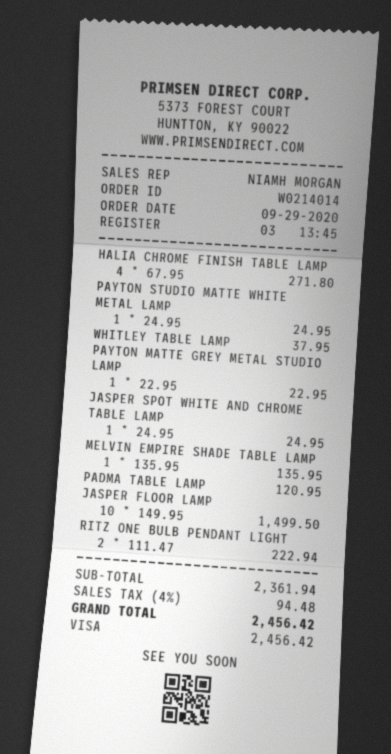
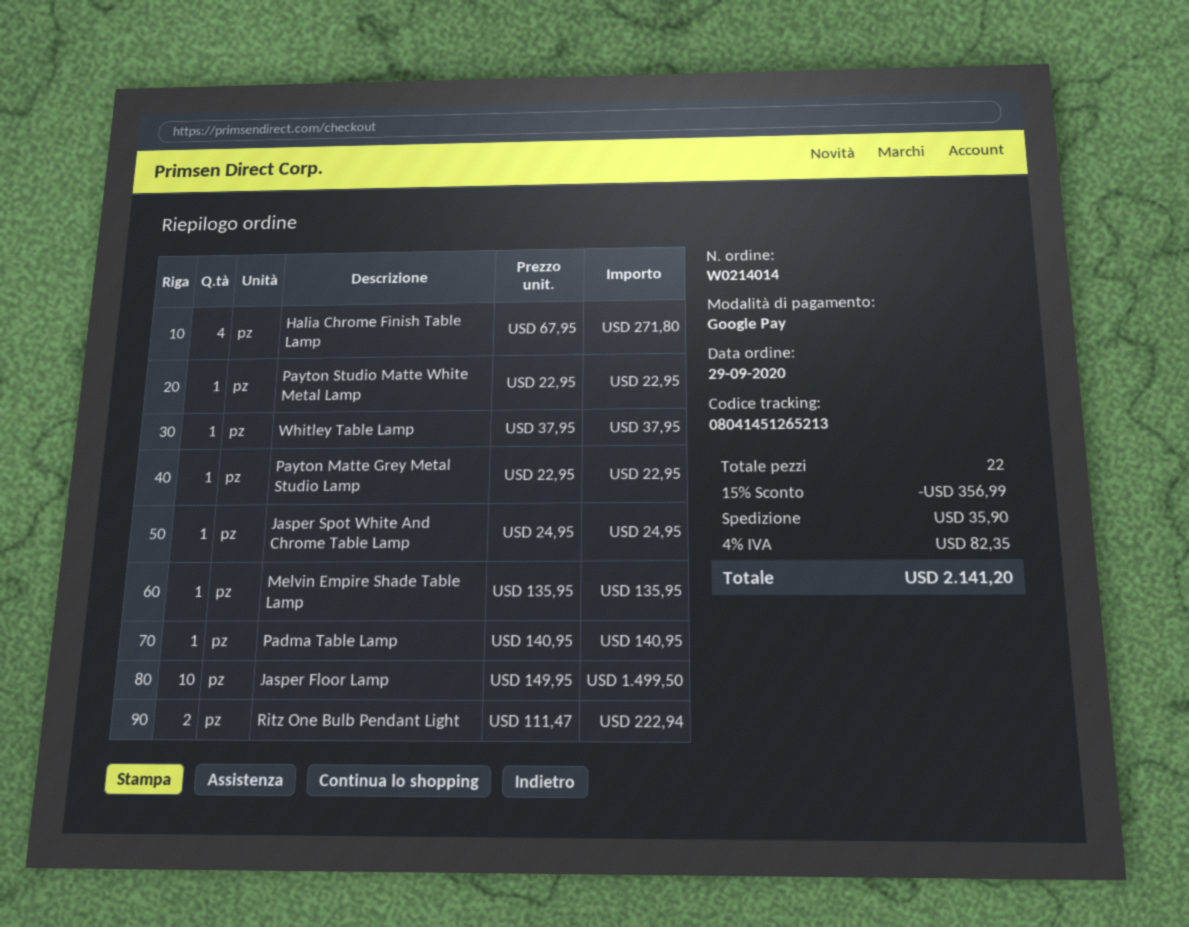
payment method: Visa -> Google Pay
PAYTON STUDIO MATTE WHITE METAL LAMP: 1 x 24.95 = 24.95 -> 1 x 22.95 = 22.95
PADMA TABLE LAMP: 1 x 120.95 = 120.95 -> 1 x 140.95 = 140.95
discount: none -> 15% = 356.99
shipping: none -> 35.90
tax: 4% = 94.48 -> 4% = 82.35
total: 2456.42 -> 2141.20

